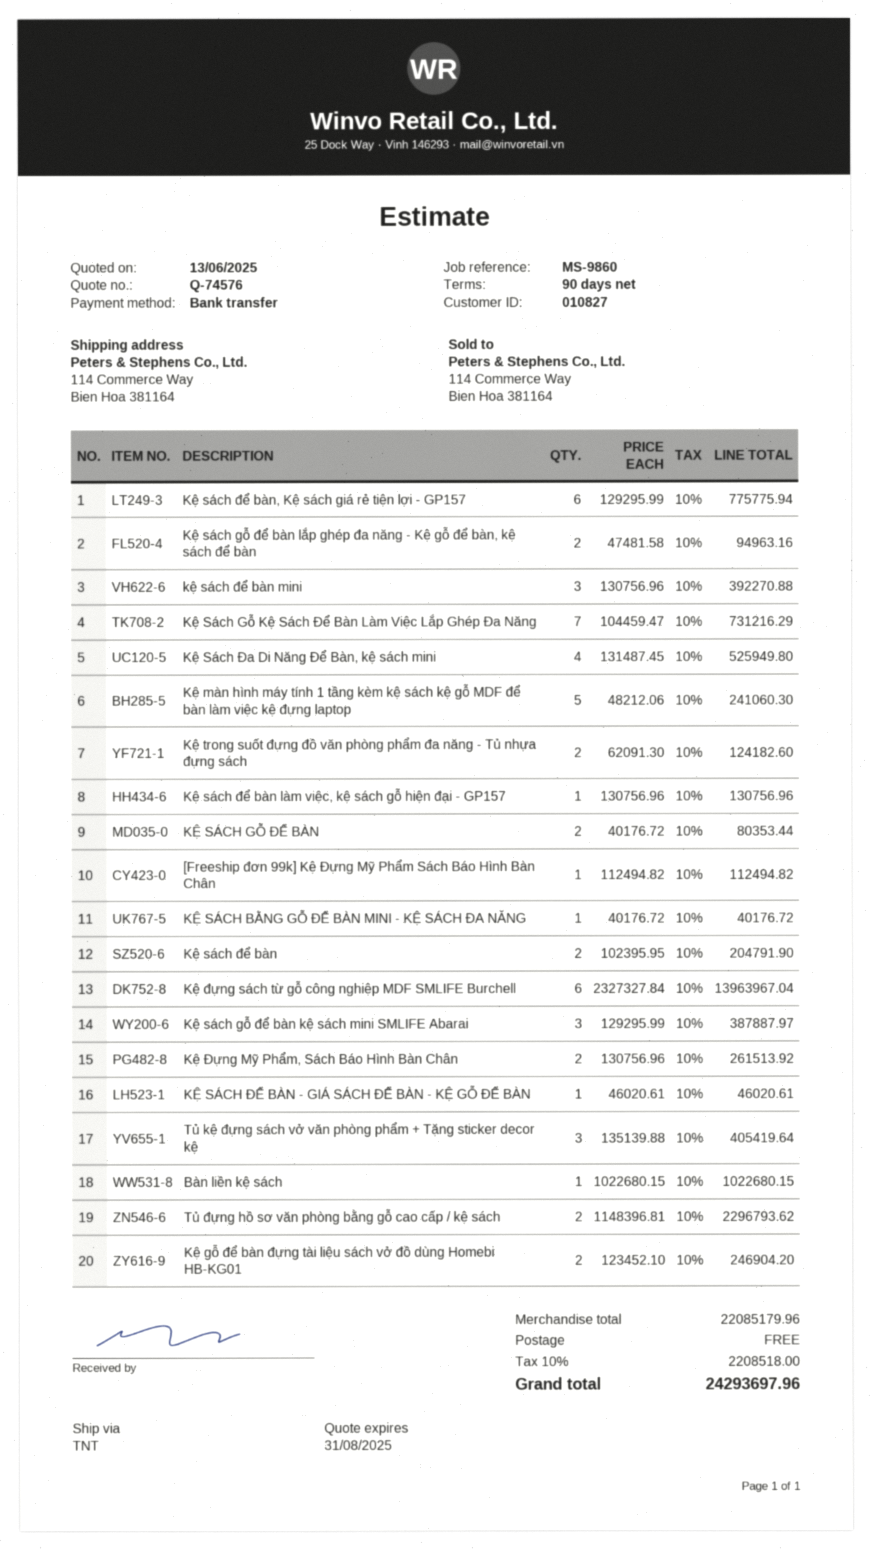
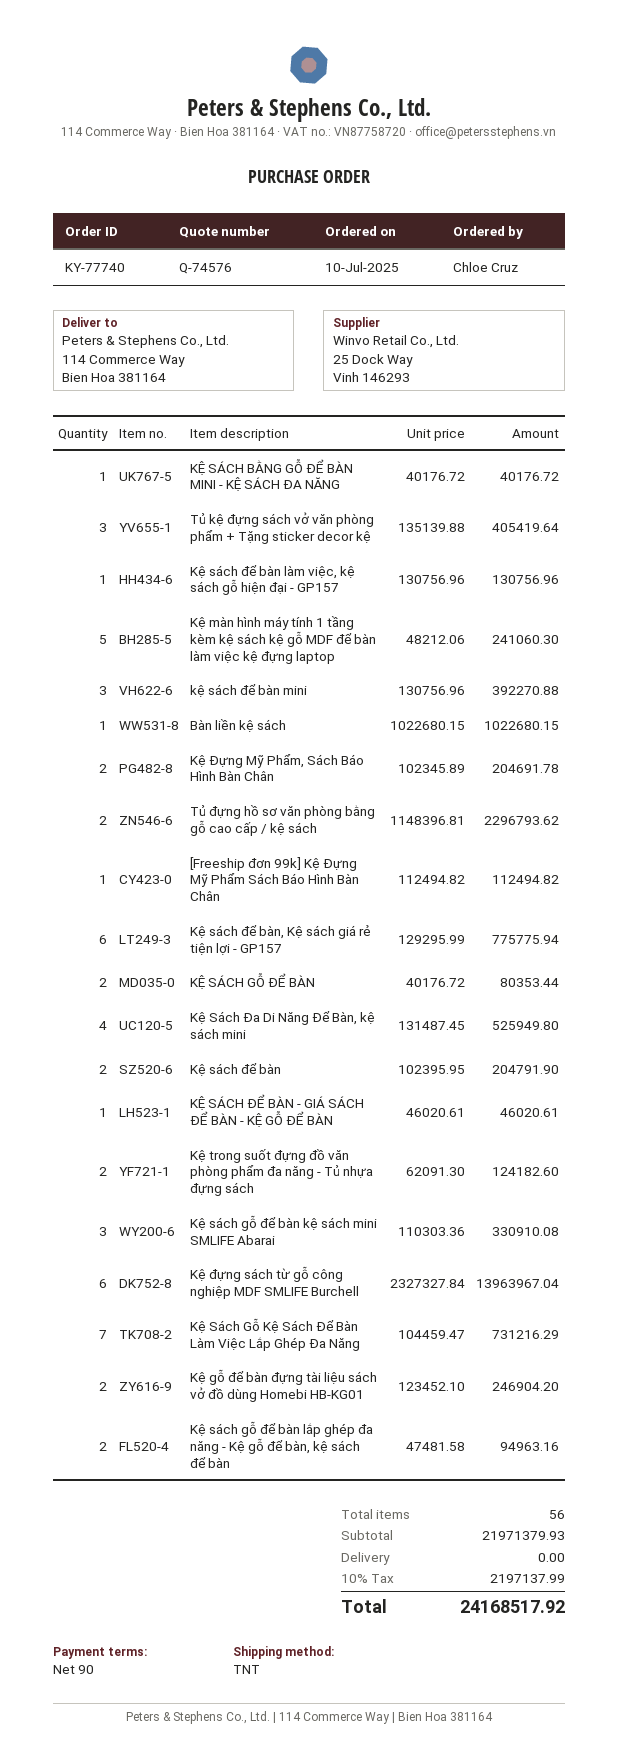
Kệ sách gỗ để bàn kệ sách mini SMLIFE Abarai: 3 x 129295.99 = 387887.97 -> 3 x 110303.36 = 330910.08
Kệ Đựng Mỹ Phẩm, Sách Báo Hình Bàn Chân: 2 x 130756.96 = 261513.92 -> 2 x 102345.89 = 204691.78
subtotal: 22085179.96 -> 21971379.93
tax: 10% = 2208518.00 -> 10% = 2197137.99
total: 24293697.96 -> 24168517.92

